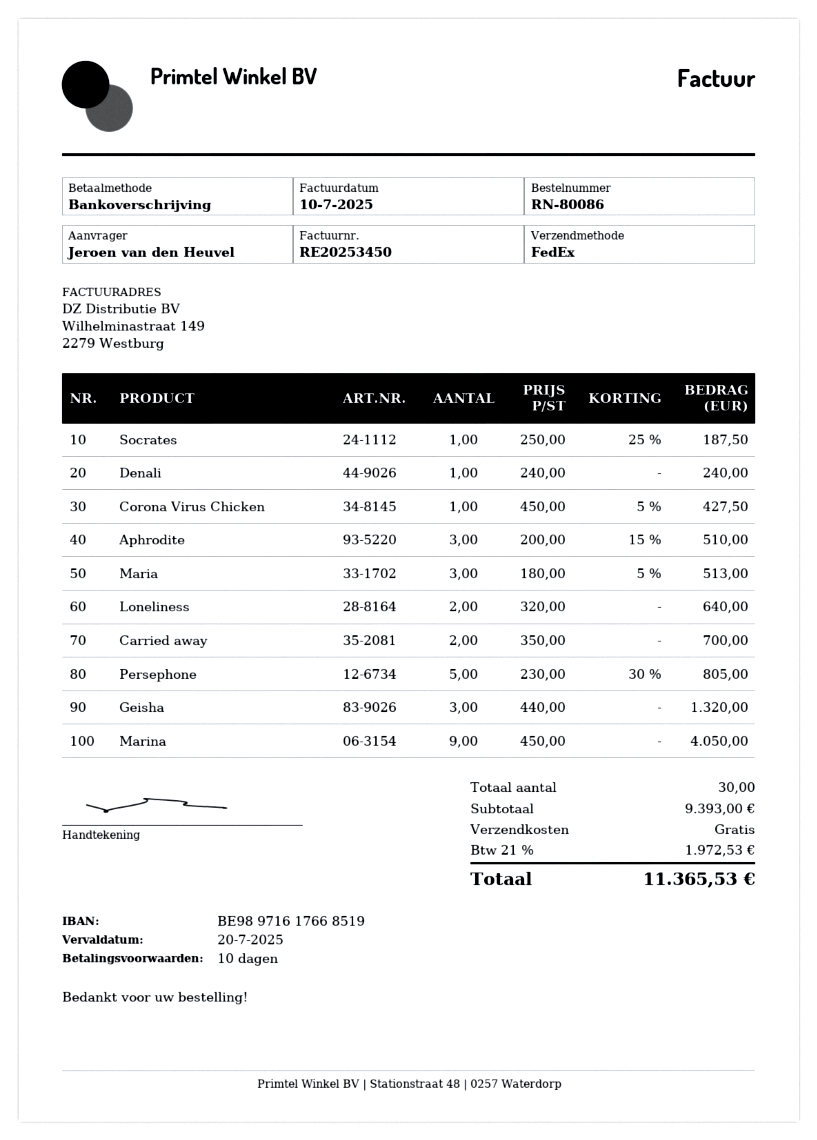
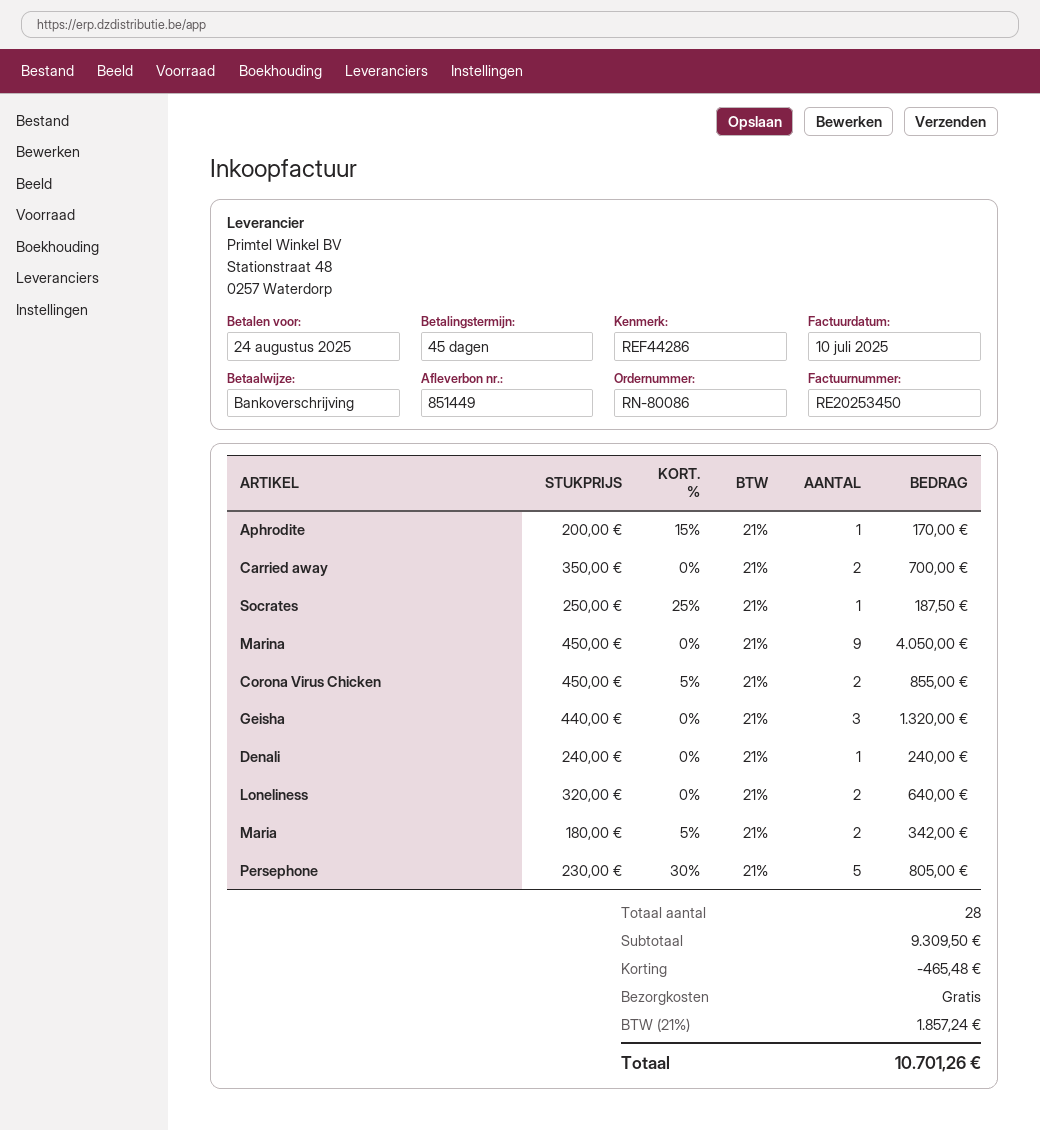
payment terms: 10 days -> 45 days
due date: 2025-07-20 -> 2025-08-24
Corona Virus Chicken: 1 x 450.00 - 5% = 427.50 -> 2 x 450.00 - 5% = 855.00
Aphrodite: 3 x 200.00 - 15% = 510.00 -> 1 x 200.00 - 15% = 170.00
Maria: 3 x 180.00 - 5% = 513.00 -> 2 x 180.00 - 5% = 342.00
total quantity: 30 -> 28
subtotal: 9393.00 -> 9309.50
discount: none -> 465.48
tax: 21% = 1972.53 -> 21% = 1857.24
total: 11365.53 -> 10701.26

